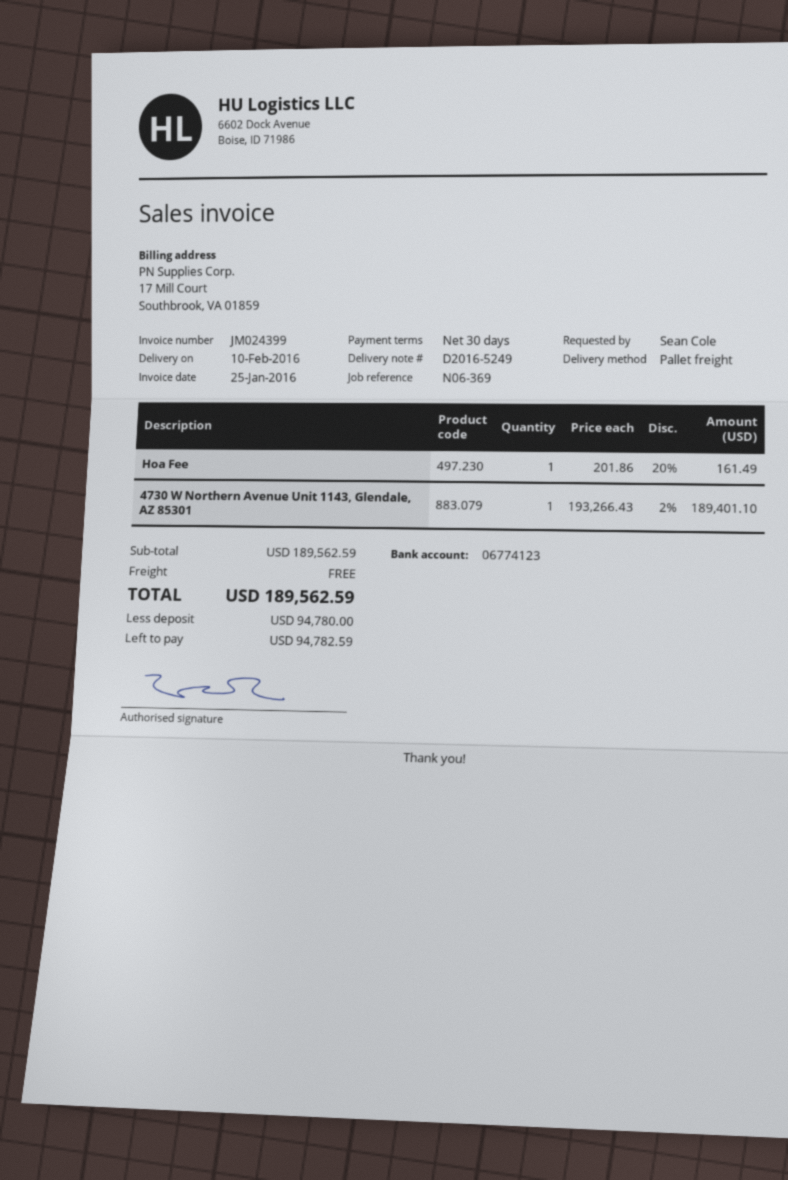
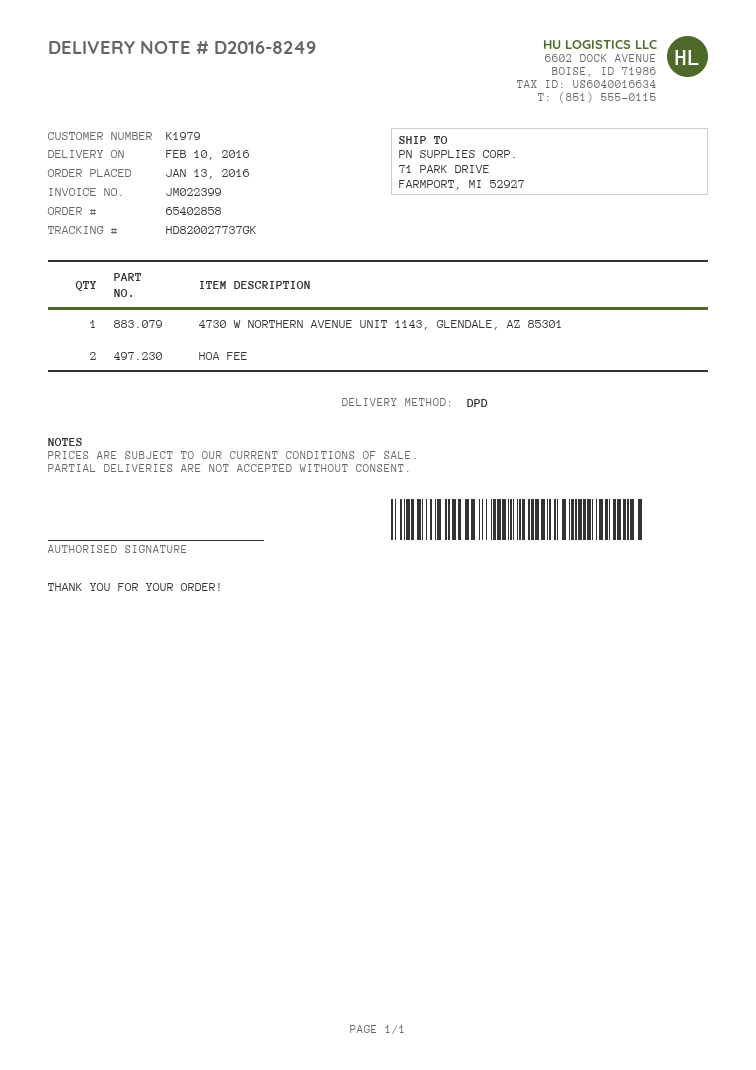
delivery note number: D2016-5249 -> D2016-8249
invoice number: JM024399 -> JM022399
shipping method: pallet freight -> DPD
Hoa Fee: 1 -> 2

